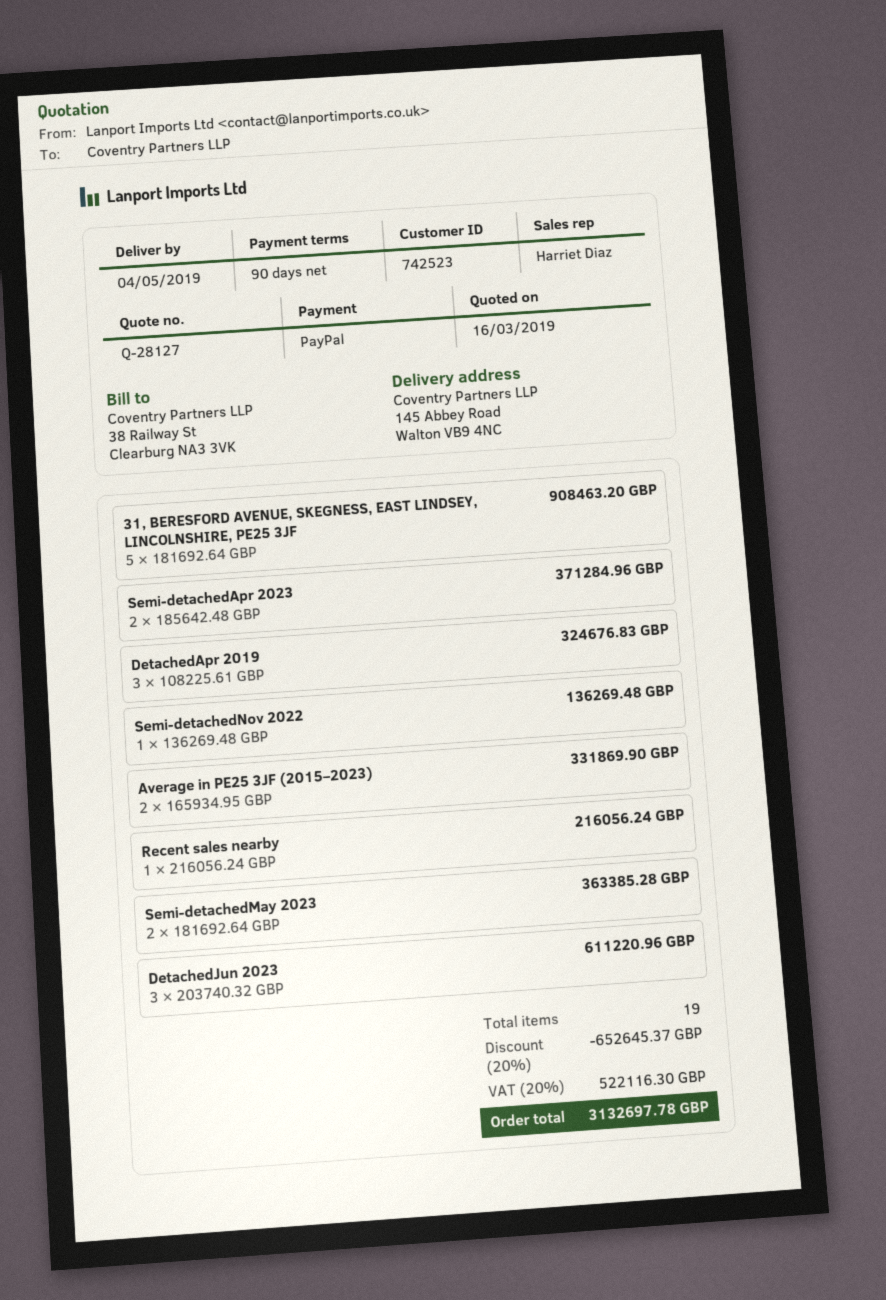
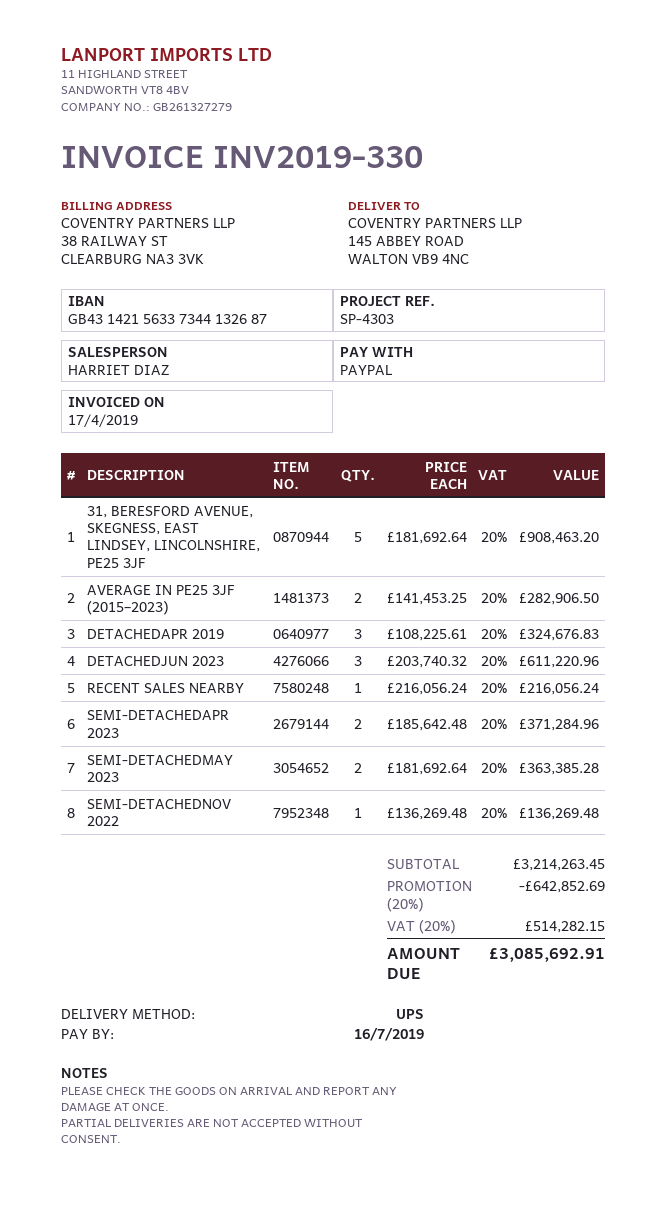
Average in PE25 3JF (2015–2023): 2 x 165934.95 = 331869.90 -> 2 x 141453.25 = 282906.50
discount: 20% = 652645.37 -> 20% = 642852.69
tax: 20% = 522116.30 -> 20% = 514282.15
total: 3132697.78 -> 3085692.91

